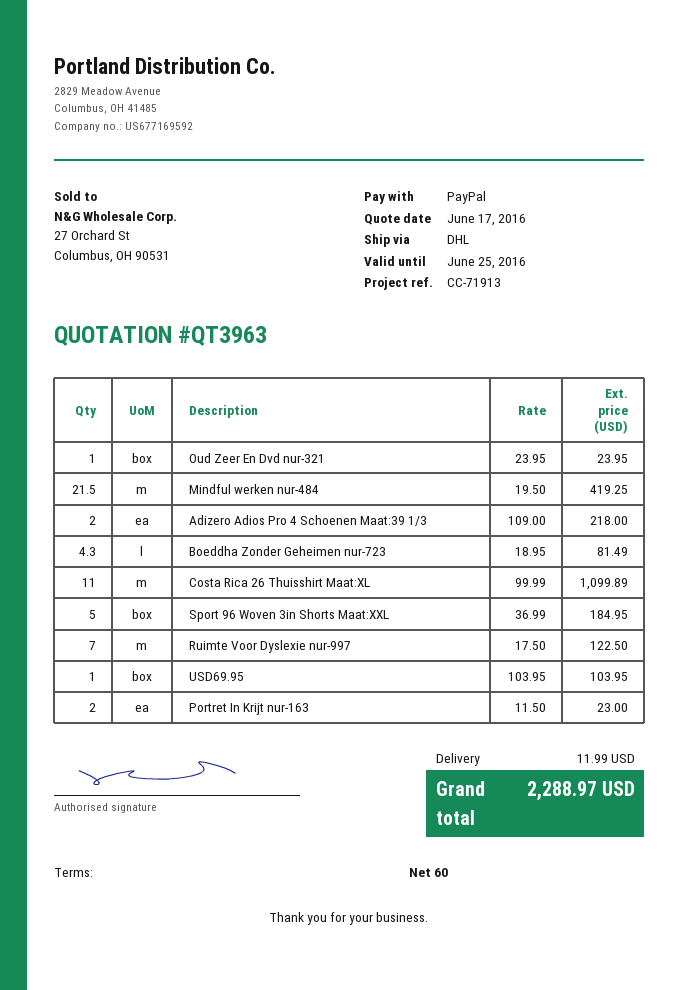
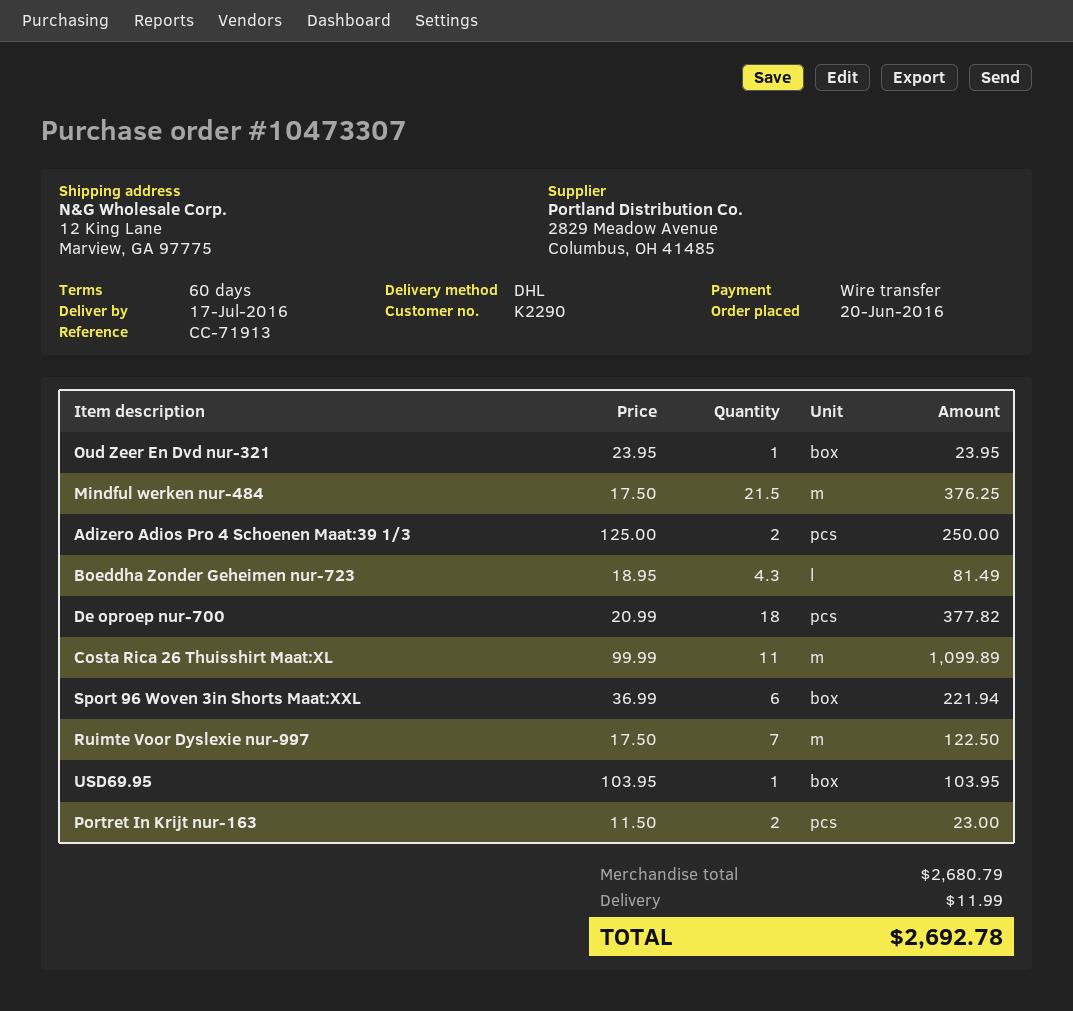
payment method: PayPal -> bank transfer
Mindful werken nur-484: 21.5 x 19.50 = 419.25 -> 21.5 x 17.50 = 376.25
Adizero Adios Pro 4 Schoenen Maat:39 1/3: 2 x 109.00 = 218.00 -> 2 x 125.00 = 250.00
Sport 96 Woven 3in Shorts Maat:XXL: 5 x 36.99 = 184.95 -> 6 x 36.99 = 221.94
De oproep nur-700: none -> 18 x 20.99 = 377.82
total: 2288.97 -> 2692.78

